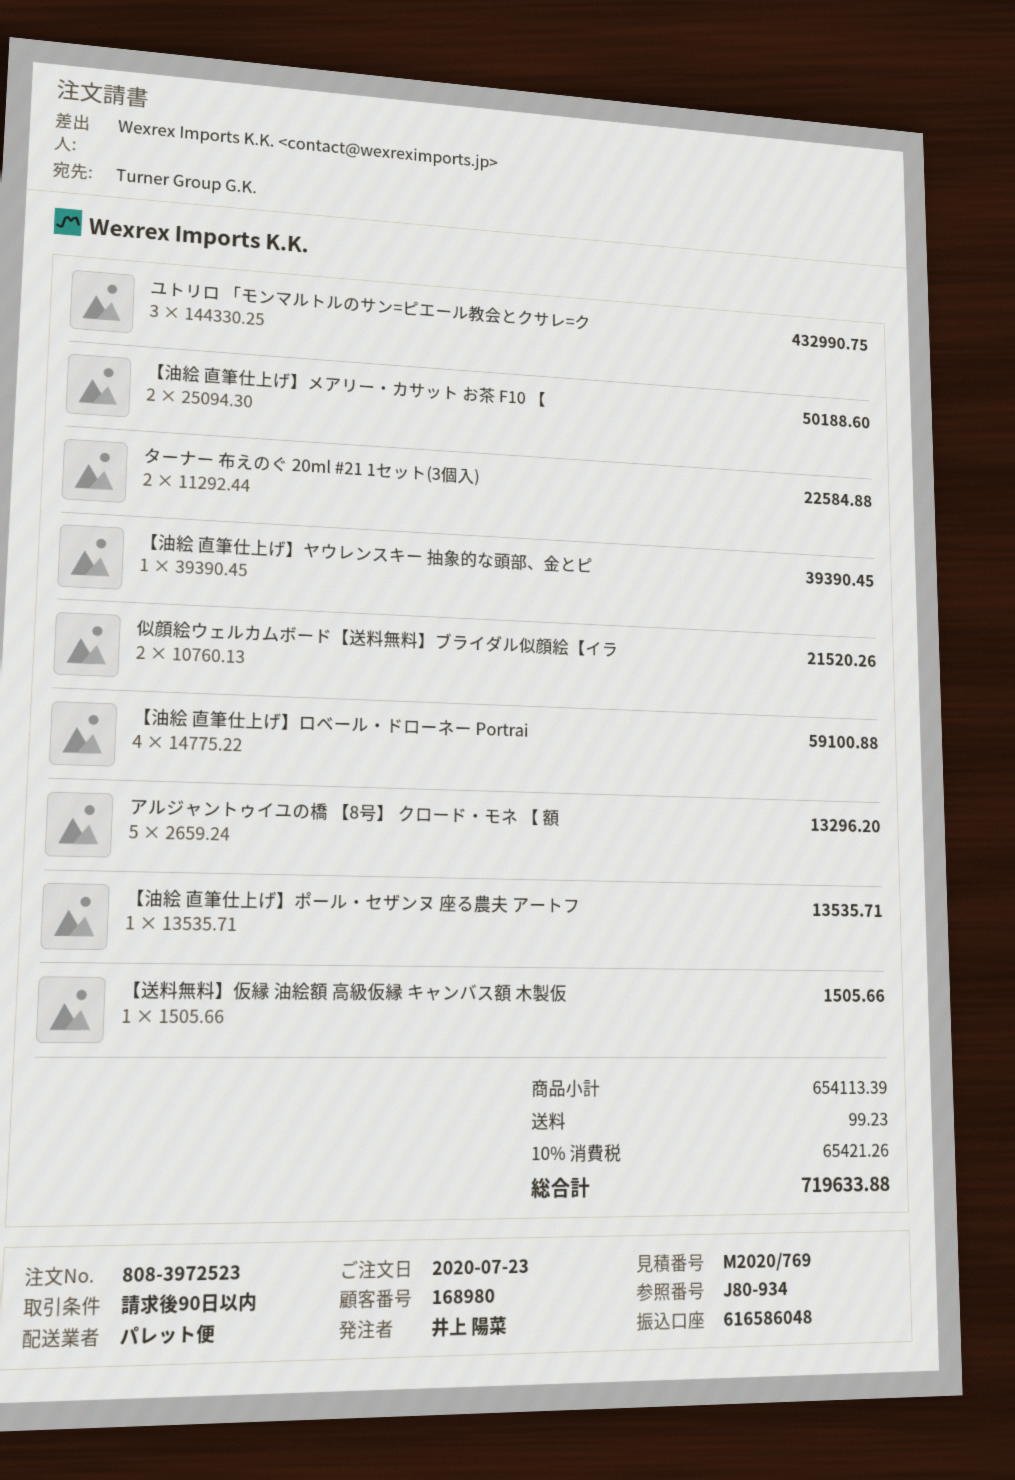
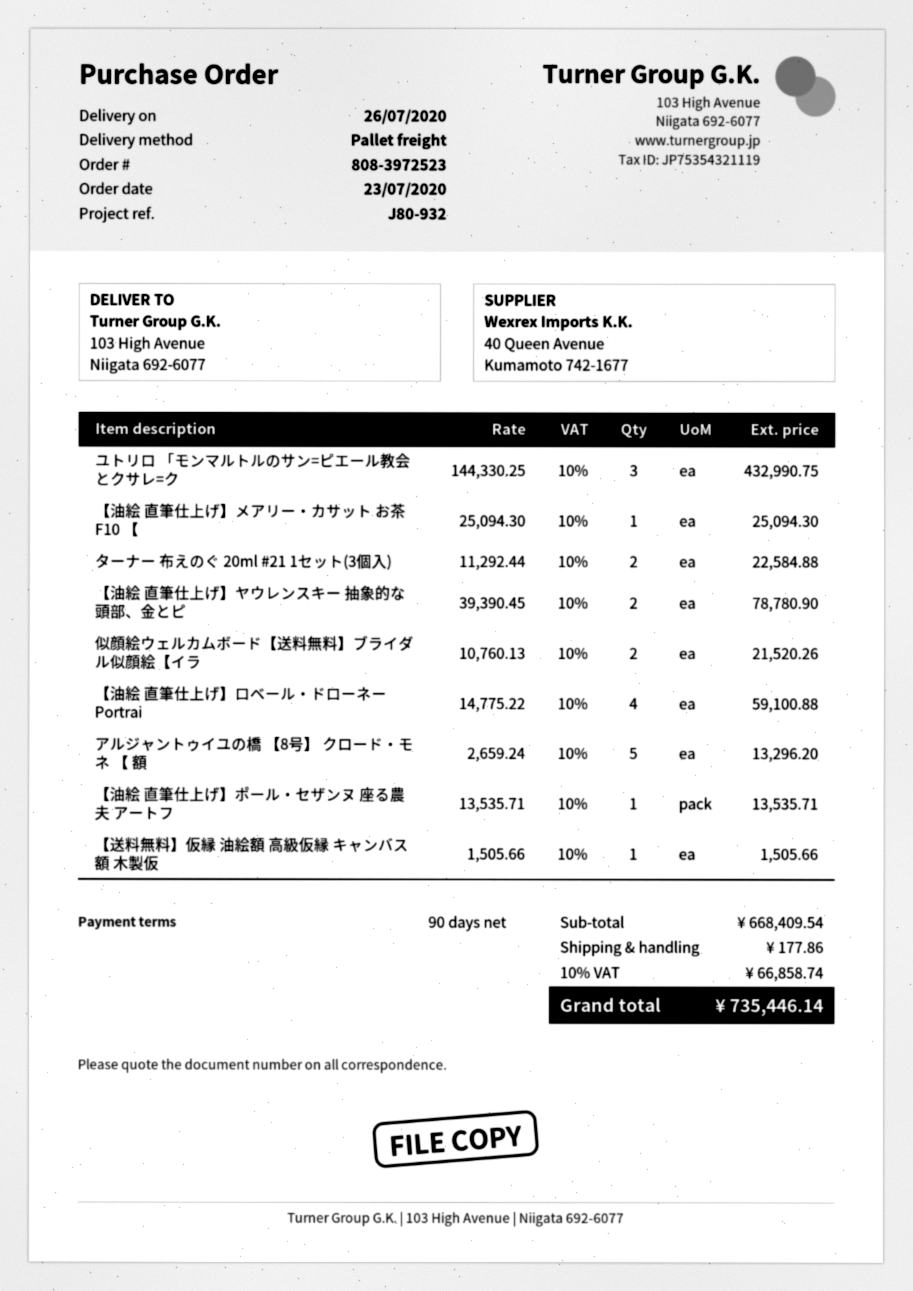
reference: J80-934 -> J80-932
【油絵 直筆仕上げ】メアリー・カサット お茶 F10 【: 2 x 25094.30 = 50188.60 -> 1 x 25094.30 = 25094.30
【油絵 直筆仕上げ】ヤウレンスキー 抽象的な頭部、金とピ: 1 x 39390.45 = 39390.45 -> 2 x 39390.45 = 78780.90
subtotal: 654113.39 -> 668409.54
shipping: 99.23 -> 177.86
tax: 10% = 65421.26 -> 10% = 66858.74
total: 719633.88 -> 735446.14

